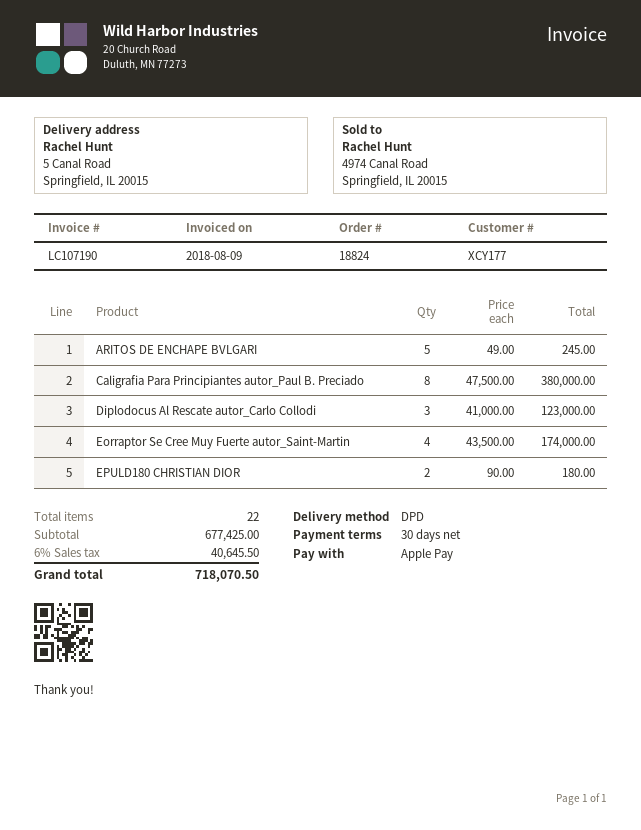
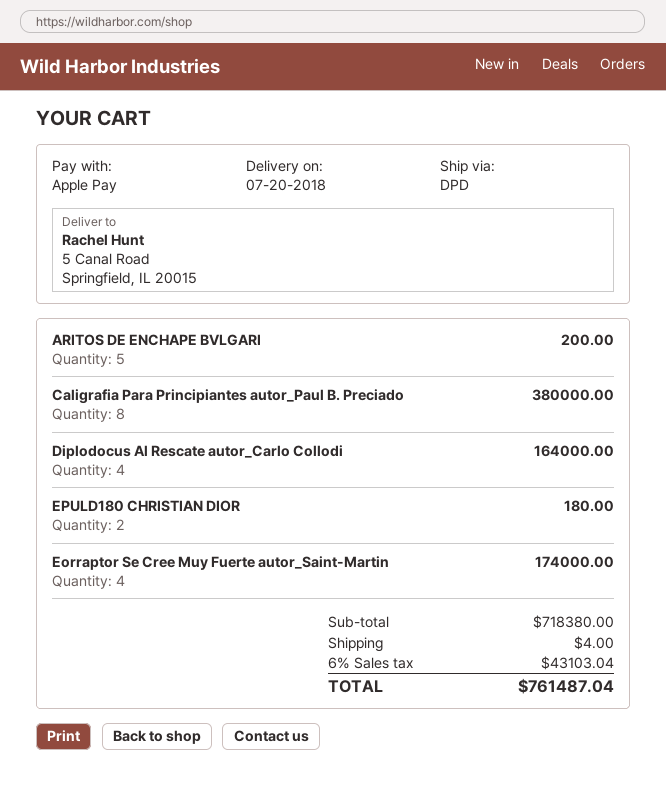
ARITOS DE ENCHAPE BVLGARI: 5 for 245.00 -> 5 for 200.00
Diplodocus Al Rescate autor_Carlo Collodi: 3 for 123000.00 -> 4 for 164000.00
subtotal: 677425.00 -> 718380.00
shipping: none -> 4.00
tax: 6% = 40645.50 -> 6% = 43103.04
total: 718070.50 -> 761487.04

